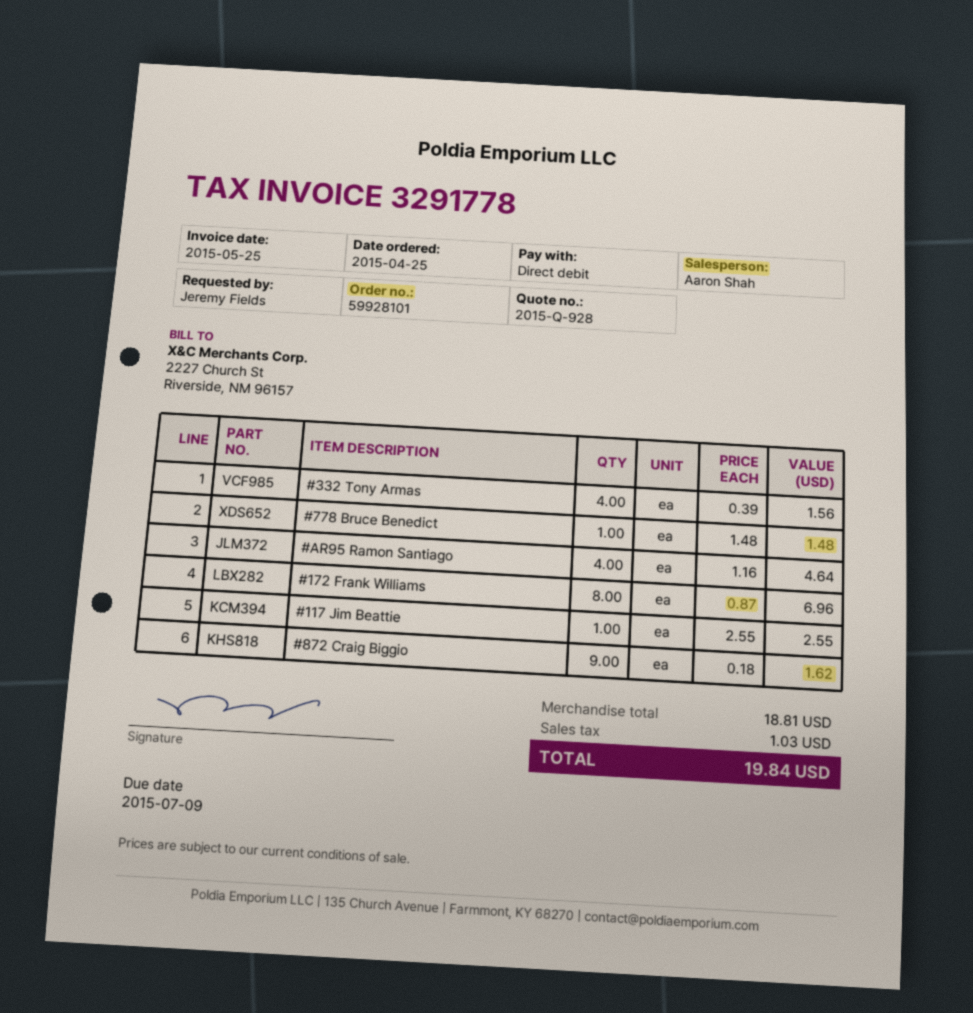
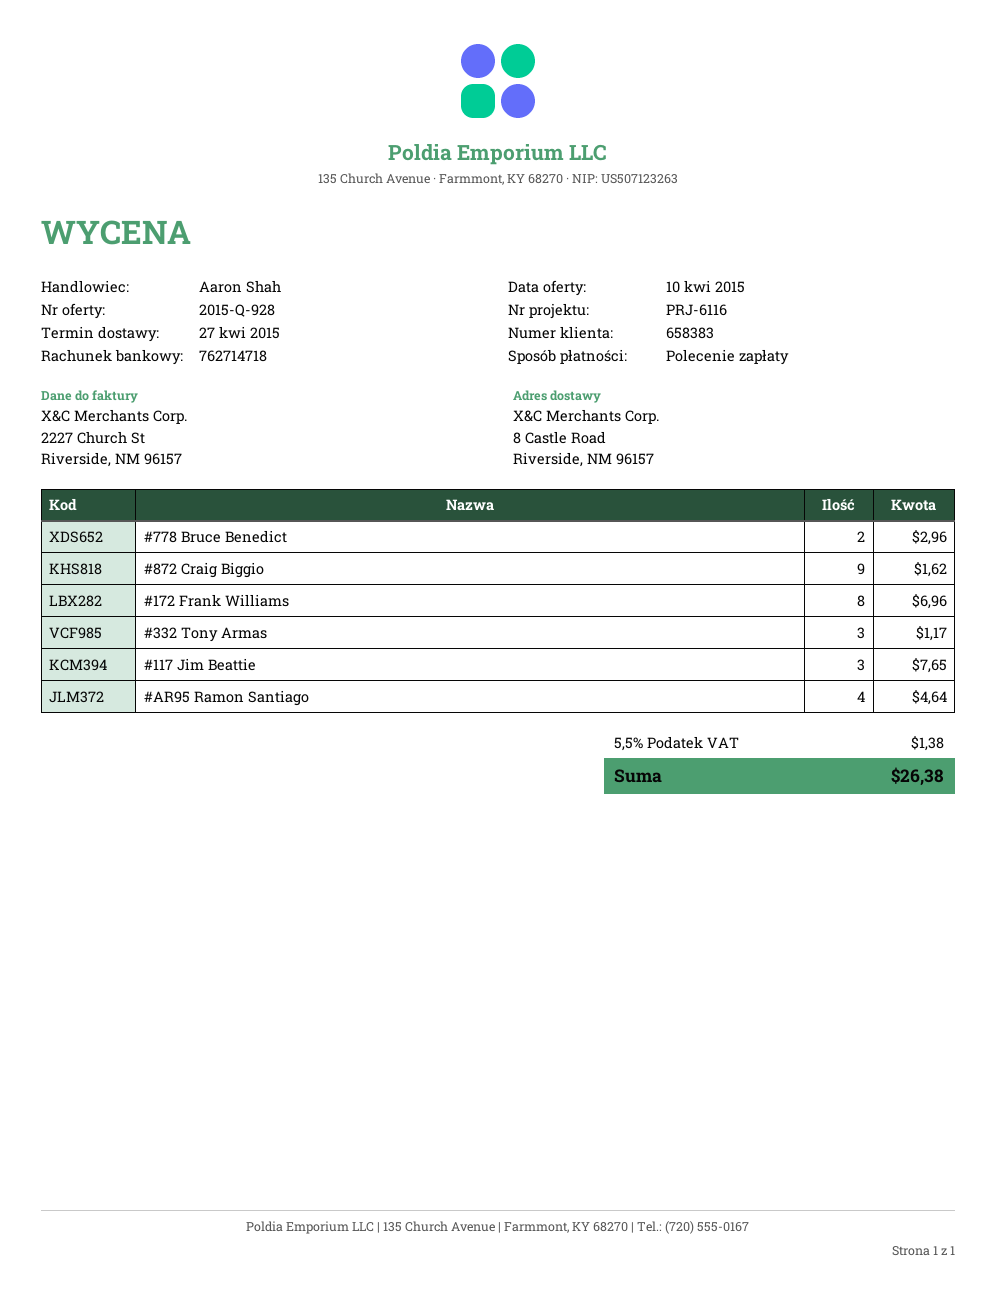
#332 Tony Armas: 4 for 1.56 -> 3 for 1.17
#778 Bruce Benedict: 1 for 1.48 -> 2 for 2.96
#117 Jim Beattie: 1 for 2.55 -> 3 for 7.65
tax: 1.03 -> 1.38
total: 19.84 -> 26.38

